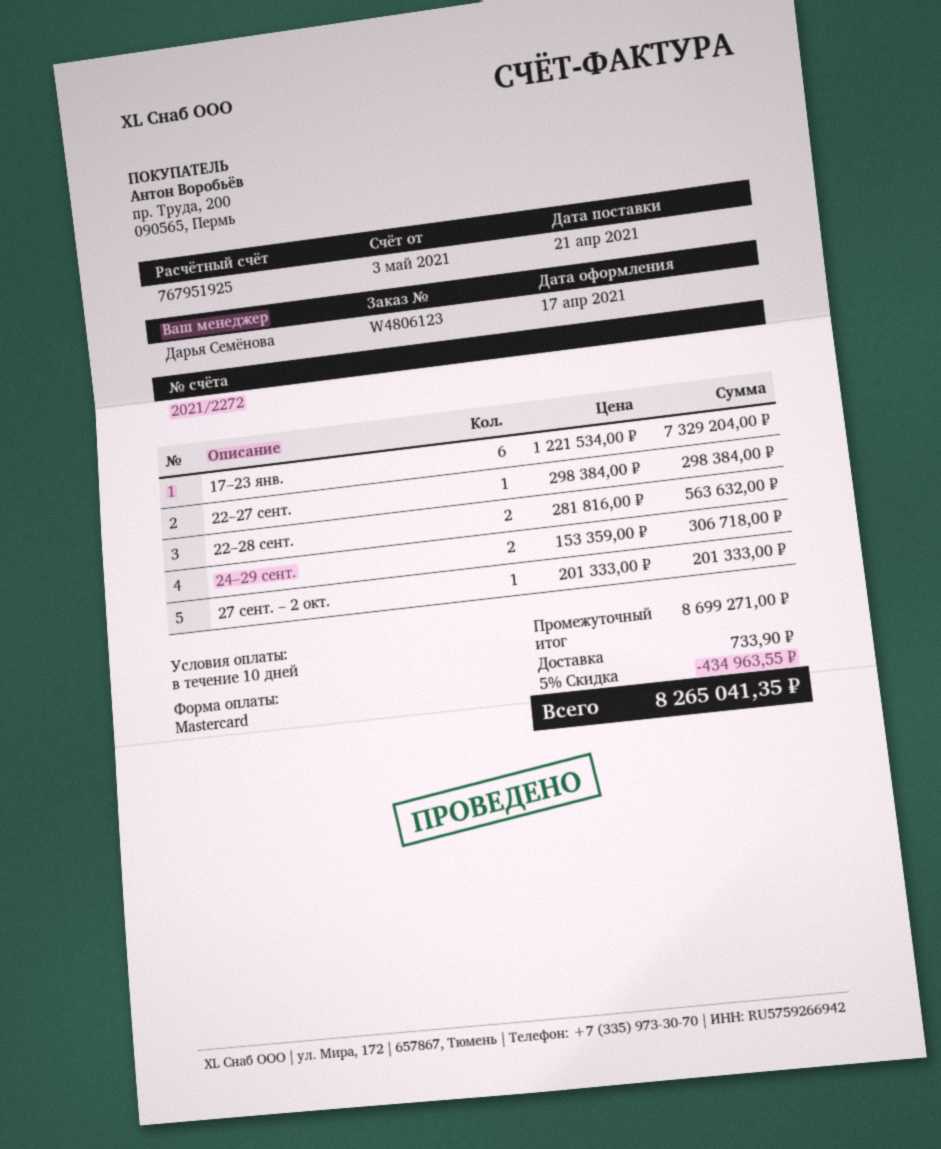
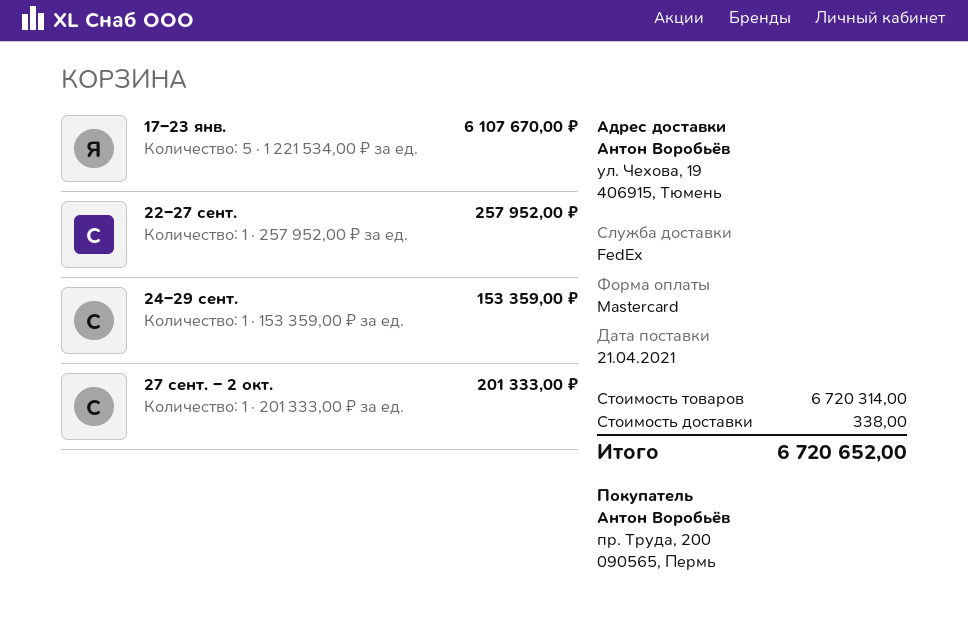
17–23 янв.: 6 x 1221534.00 = 7329204.00 -> 5 x 1221534.00 = 6107670.00
22–27 сент.: 1 x 298384.00 = 298384.00 -> 1 x 257952.00 = 257952.00
22–28 сент.: 2 x 281816.00 = 563632.00 -> none
24–29 сент.: 2 x 153359.00 = 306718.00 -> 1 x 153359.00 = 153359.00
subtotal: 8699271.00 -> 6720314.00
discount: 5% = 434963.55 -> none
shipping: 733.90 -> 338.00
total: 8265041.35 -> 6720652.00

